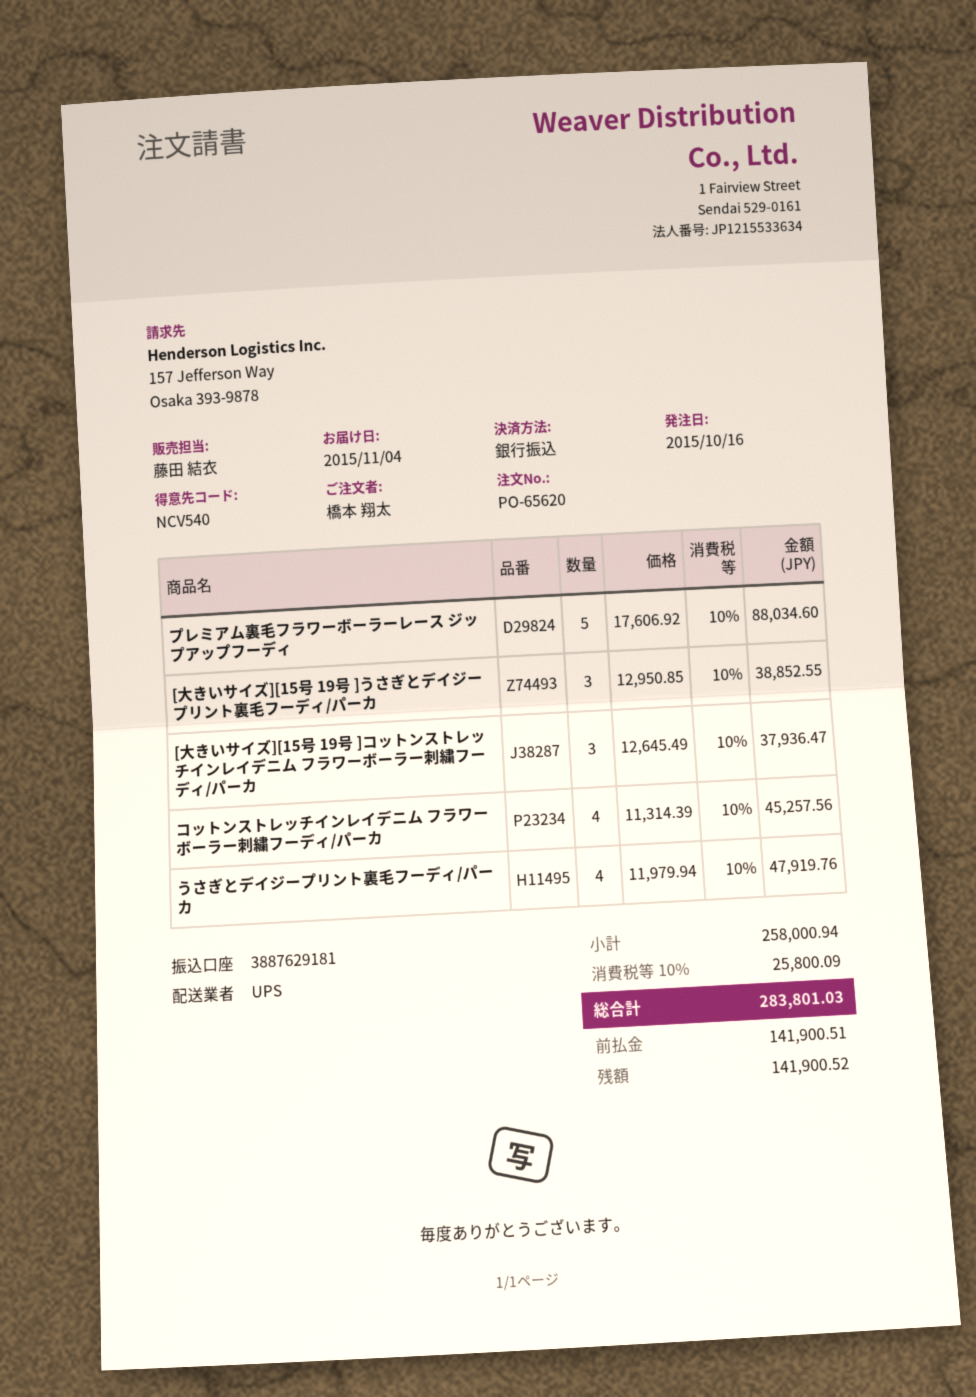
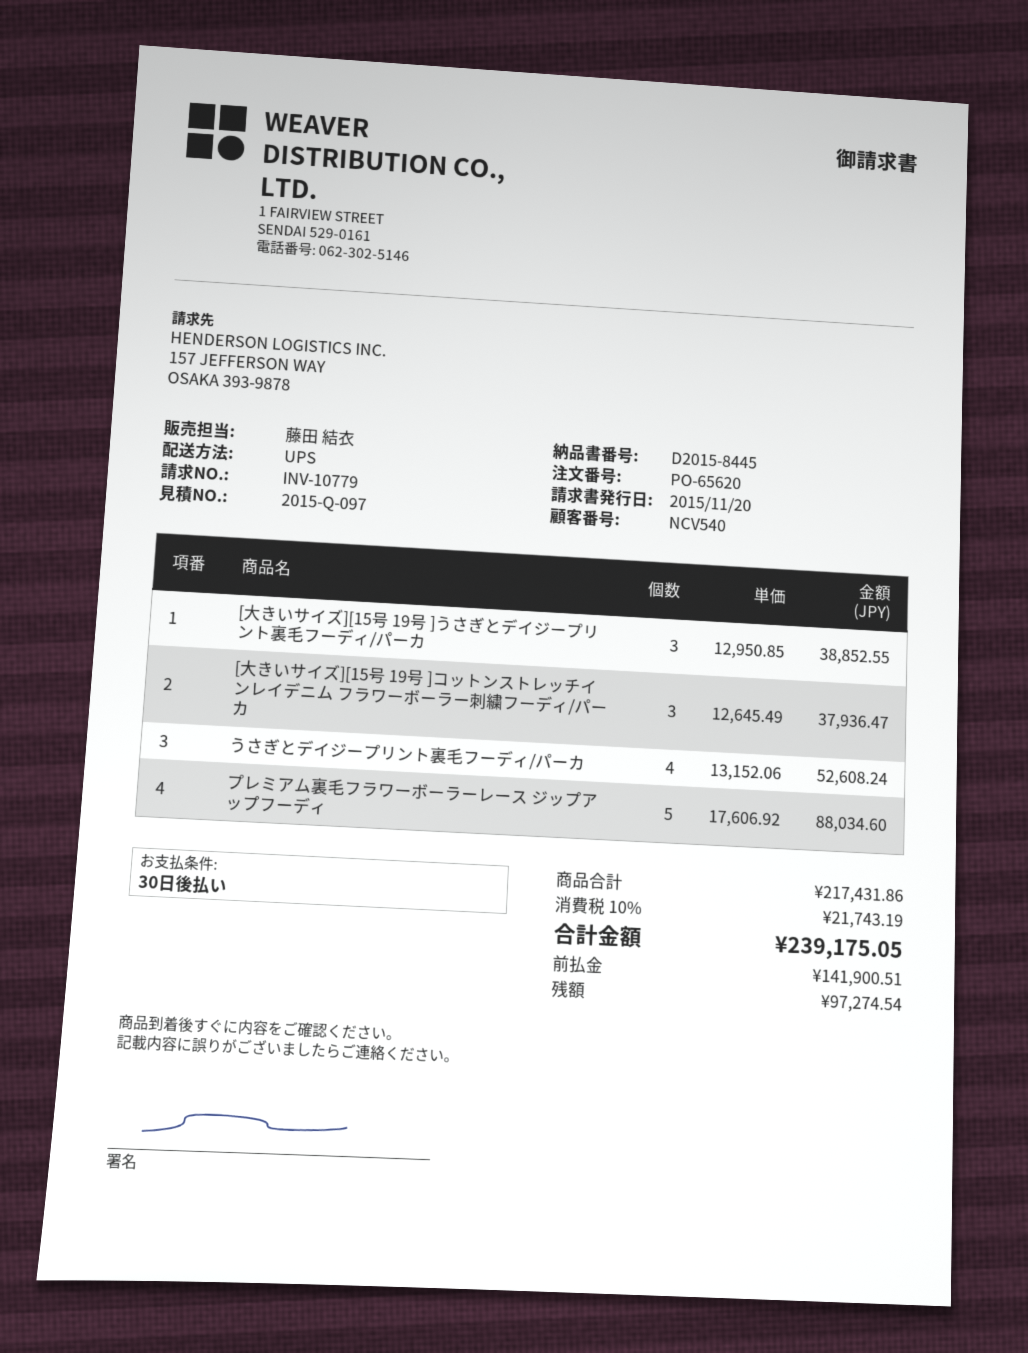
コットンストレッチインレイデニム フラワーボーラー刺繍フーディ/パーカ: 4 x 11314.39 = 45257.56 -> none
うさぎとデイジープリント裏毛フーディ/パーカ: 4 x 11979.94 = 47919.76 -> 4 x 13152.06 = 52608.24
subtotal: 258000.94 -> 217431.86
tax: 10% = 25800.09 -> 10% = 21743.19
total: 283801.03 -> 239175.05
balance: 141900.52 -> 97274.54

